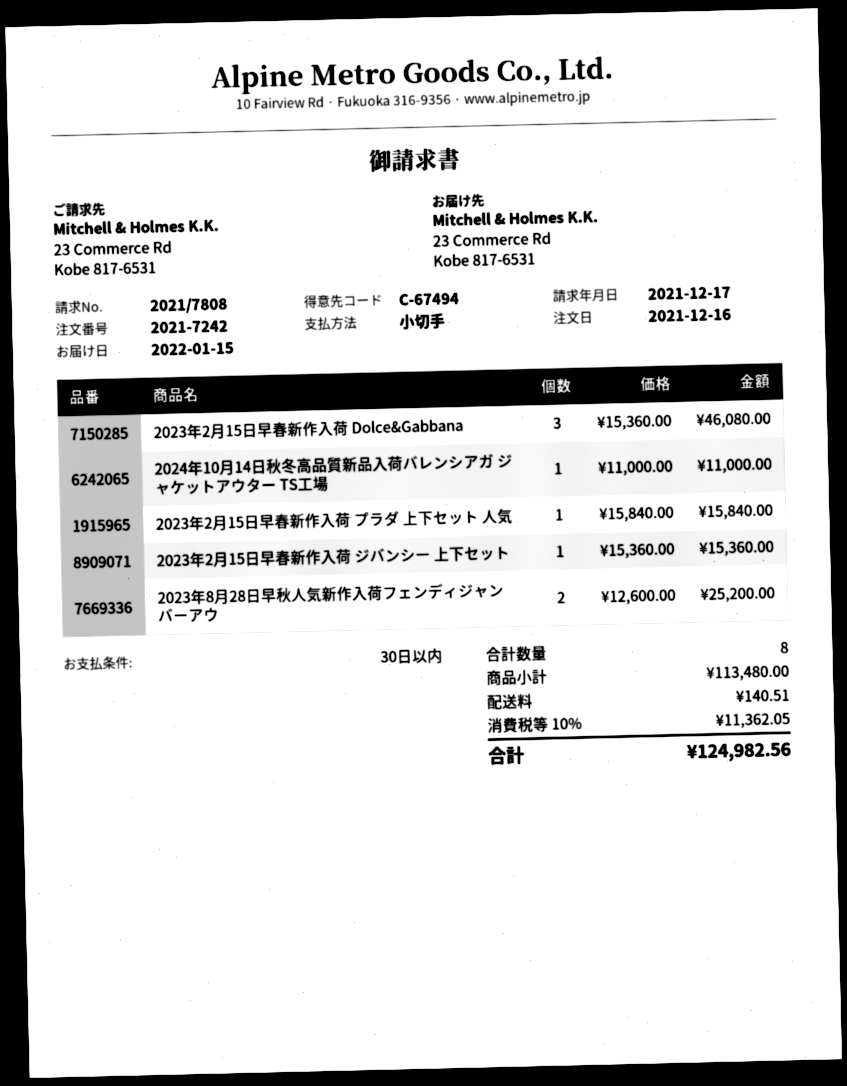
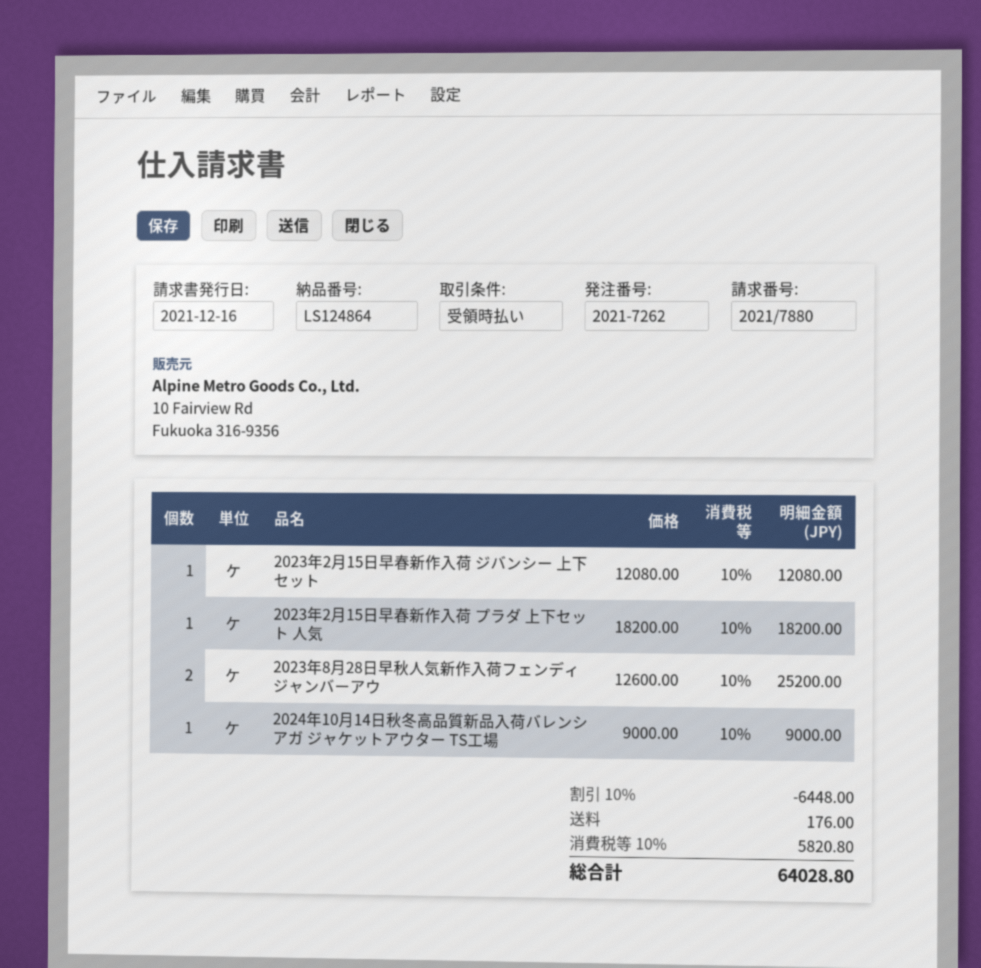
order number: 2021-7242 -> 2021-7262
invoice number: 2021/7808 -> 2021/7880
invoice date: 2021-12-17 -> 2021-12-16
payment terms: 30 days -> on receipt
2023年2月15日早春新作入荷 Dolce&Gabbana: 3 x 15360.00 = 46080.00 -> none
2024年10月14日秋冬高品質新品入荷バレンシアガ ジャケットアウター TS工場: 1 x 11000.00 = 11000.00 -> 1 x 9000.00 = 9000.00
2023年2月15日早春新作入荷 プラダ 上下セット 人気: 1 x 15840.00 = 15840.00 -> 1 x 18200.00 = 18200.00
2023年2月15日早春新作入荷 ジバンシー 上下セット: 1 x 15360.00 = 15360.00 -> 1 x 12080.00 = 12080.00
discount: none -> 10% = 6448.00
shipping: 140.51 -> 176.00
tax: 10% = 11362.05 -> 10% = 5820.80
total: 124982.56 -> 64028.80

